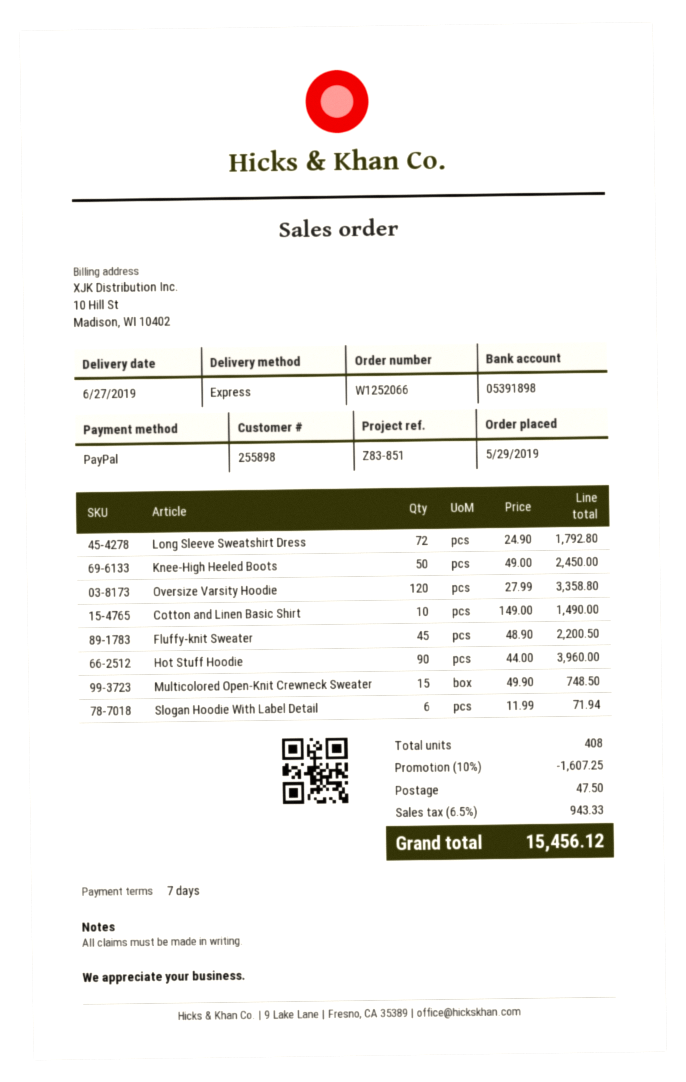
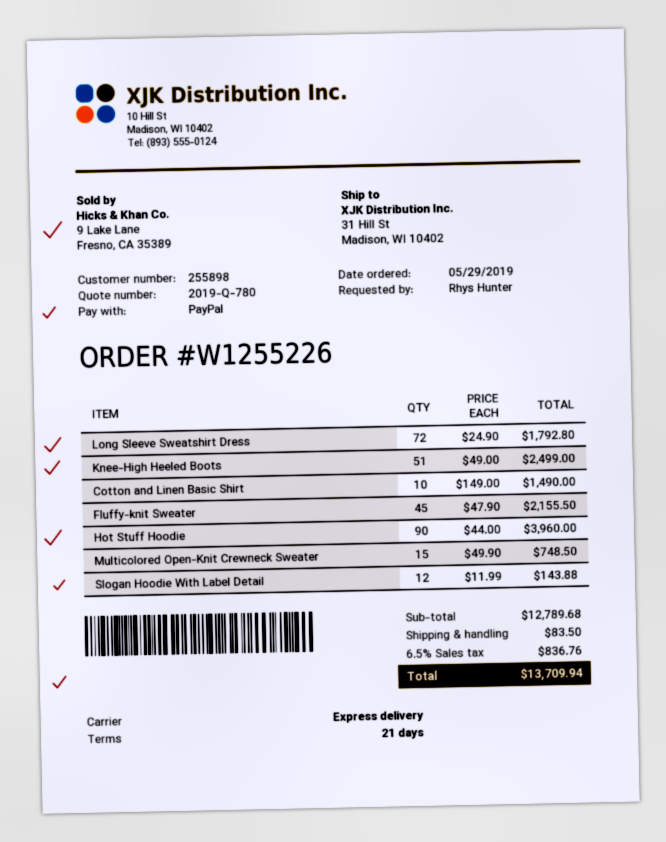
order number: W1252066 -> W1255226
payment terms: 7 days -> 21 days
Knee-High Heeled Boots: 50 x 49.00 = 2450.00 -> 51 x 49.00 = 2499.00
Oversize Varsity Hoodie: 120 x 27.99 = 3358.80 -> none
Fluffy-knit Sweater: 45 x 48.90 = 2200.50 -> 45 x 47.90 = 2155.50
Slogan Hoodie With Label Detail: 6 x 11.99 = 71.94 -> 12 x 11.99 = 143.88
discount: 10% = 1607.25 -> none
shipping: 47.50 -> 83.50
tax: 6.5% = 943.33 -> 6.5% = 836.76
total: 15456.12 -> 13709.94

